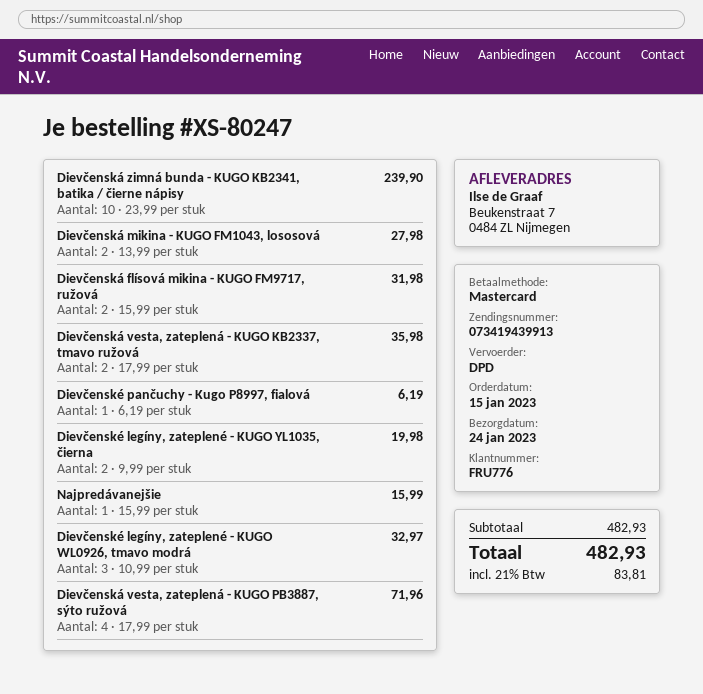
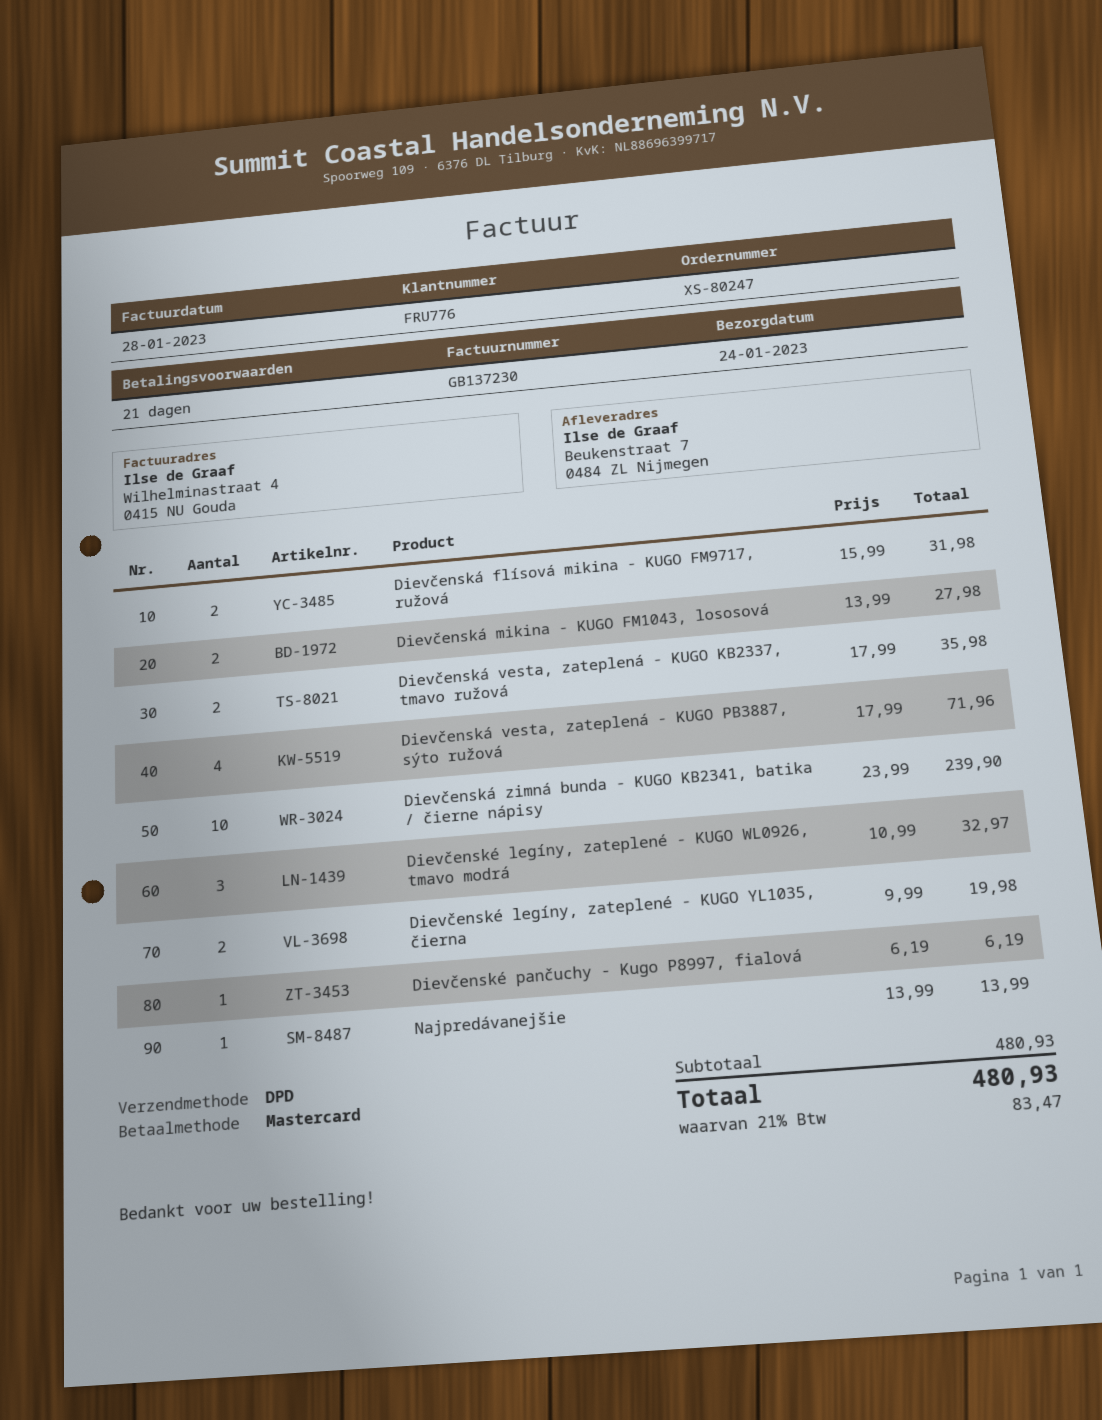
Najpredávanejšie: 1 x 15.99 = 15.99 -> 1 x 13.99 = 13.99
subtotal: 482.93 -> 480.93
tax: 21% = 83.81 -> 21% = 83.47
total: 482.93 -> 480.93

